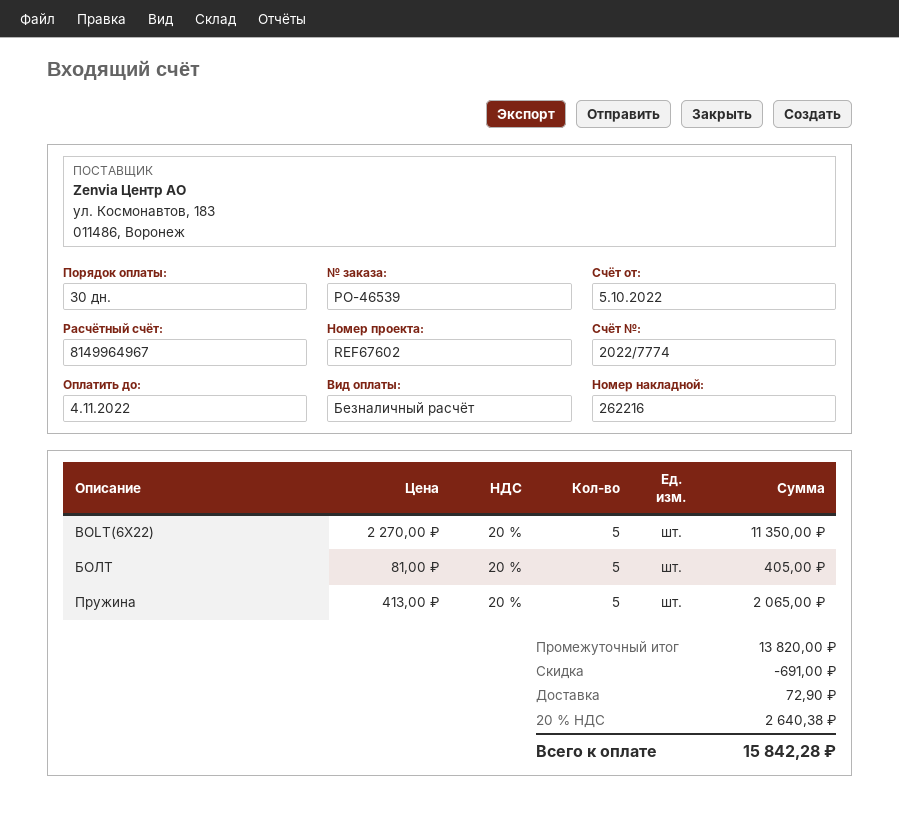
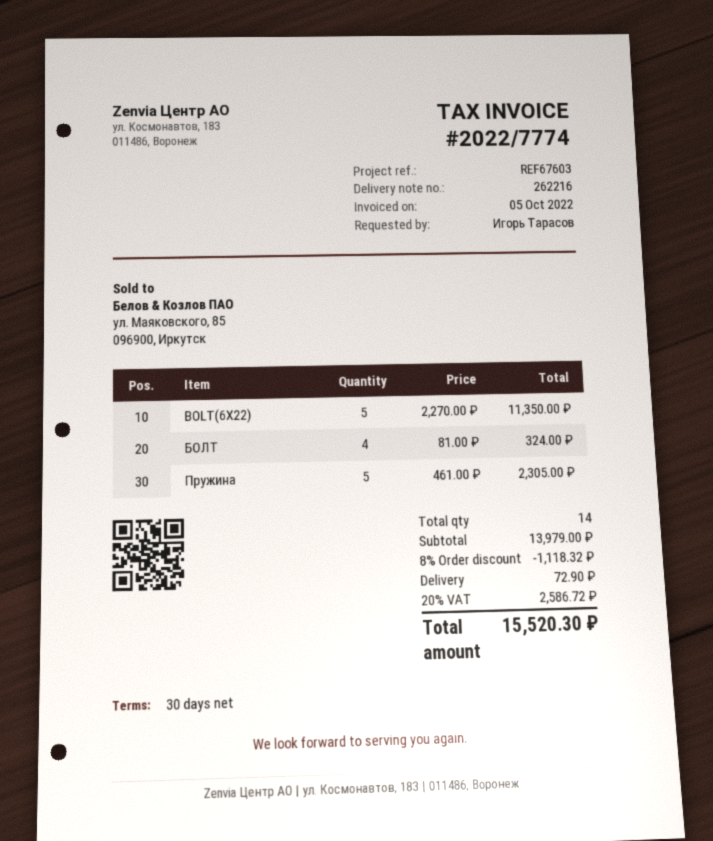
reference: REF67602 -> REF67603
БОЛТ: 5 x 81.00 = 405.00 -> 4 x 81.00 = 324.00
Пружина: 5 x 413.00 = 2065.00 -> 5 x 461.00 = 2305.00
subtotal: 13820.00 -> 13979.00
discount: 691.00 -> 1118.32
tax: 20% = 2640.38 -> 20% = 2586.72
total: 15842.28 -> 15520.30

